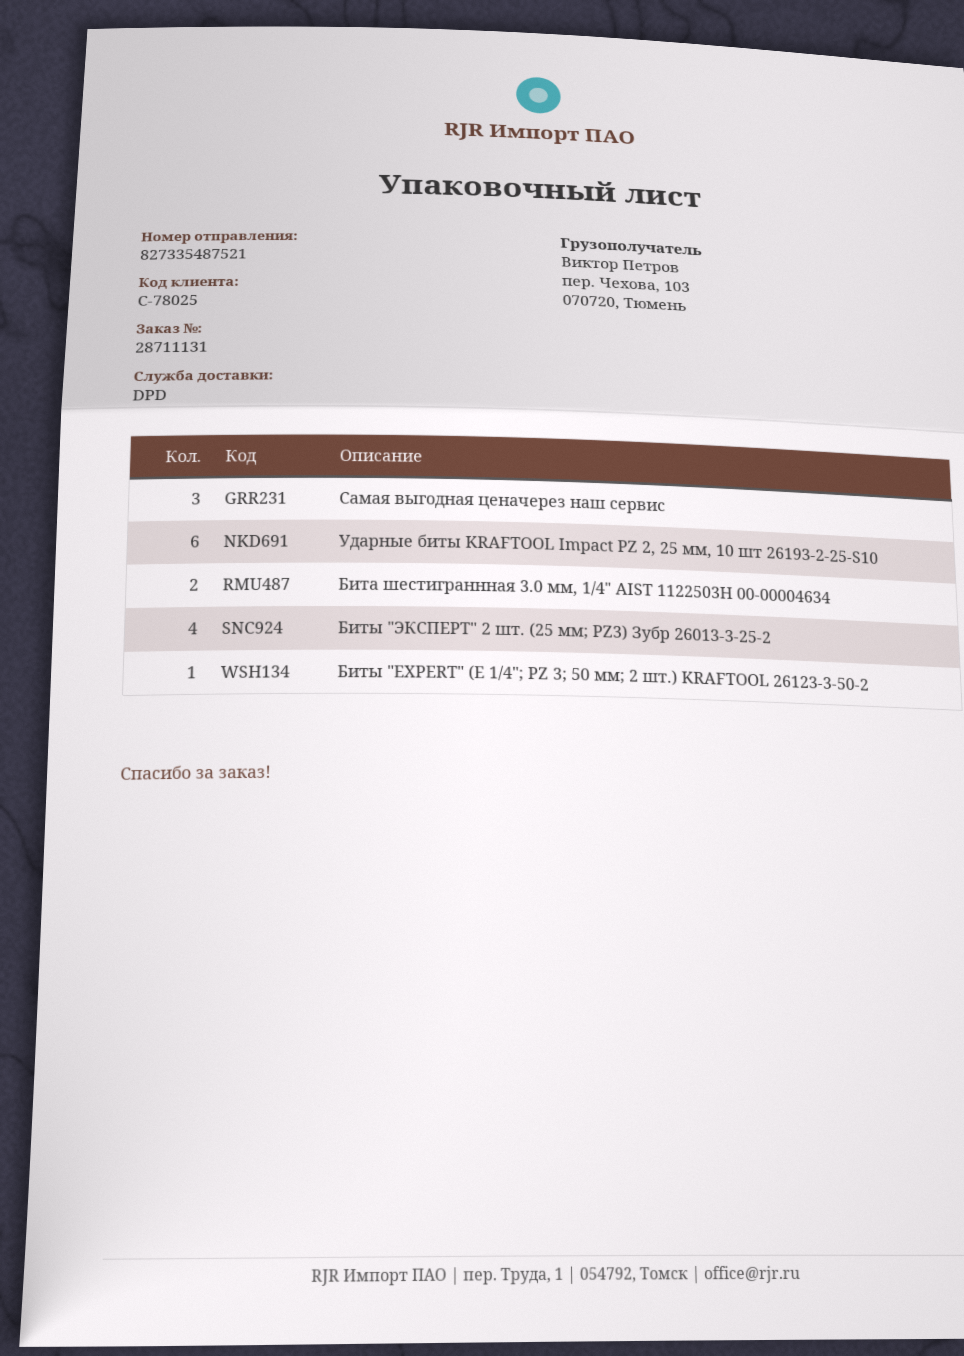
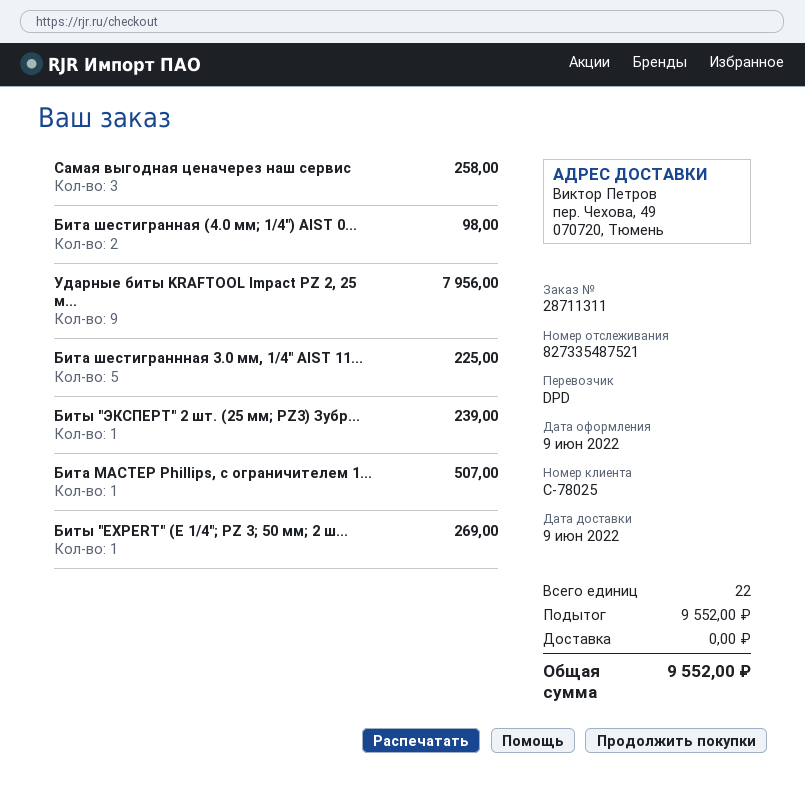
order number: 28711131 -> 28711311
ship to: пер. Чехова, 103, 070720, Тюмень -> пер. Чехова, 49, 070720, Тюмень
Ударные биты KRAFTOOL Impact PZ 2, 25 мм, 10 шт 26193-2-25-S10: 6 -> 9
Бита шестиграннная 3.0 мм, 1/4" AIST 1122503H 00-00004634: 2 -> 5
Биты "ЭКСПЕРТ" 2 шт. (25 мм; PZ3) Зубр 26013-3-25-2: 4 -> 1
Бита шестигранная (4.0 мм; 1/4") AIST 0...: none -> 2
Бита МАСТЕР Phillips, с ограничителем 1...: none -> 1

